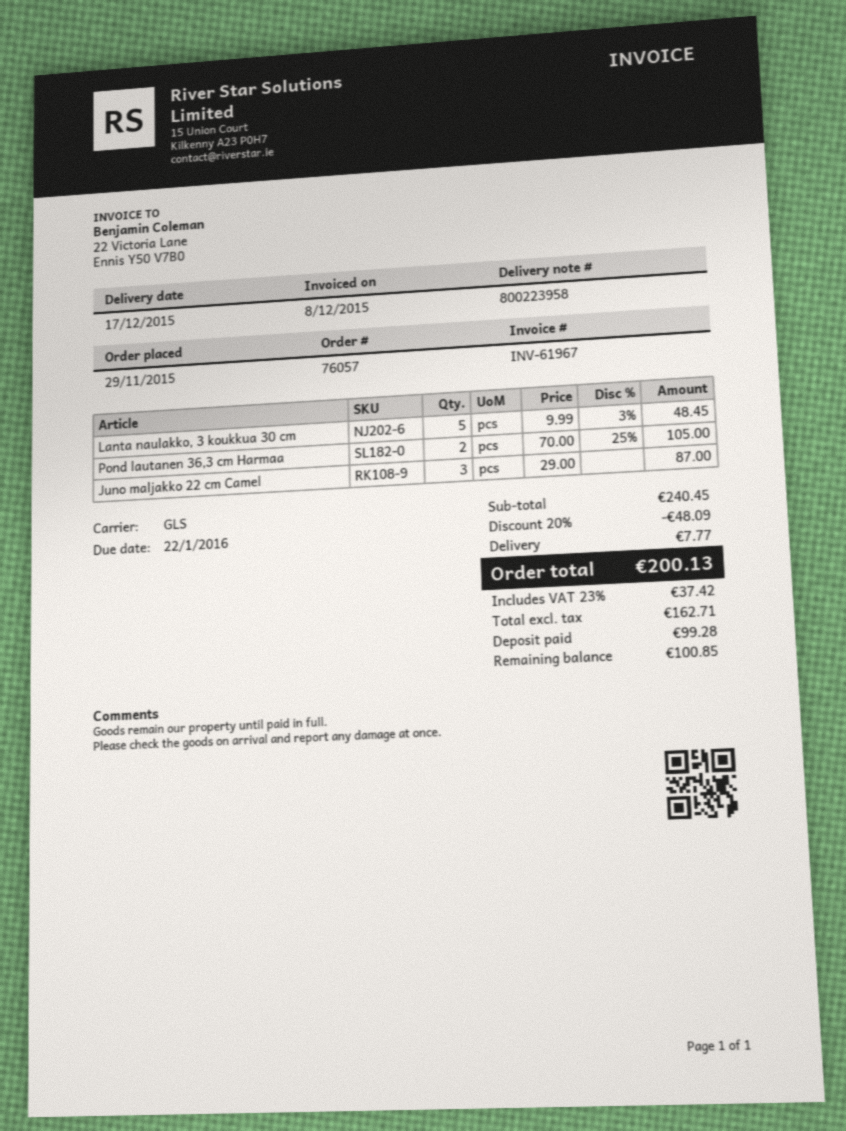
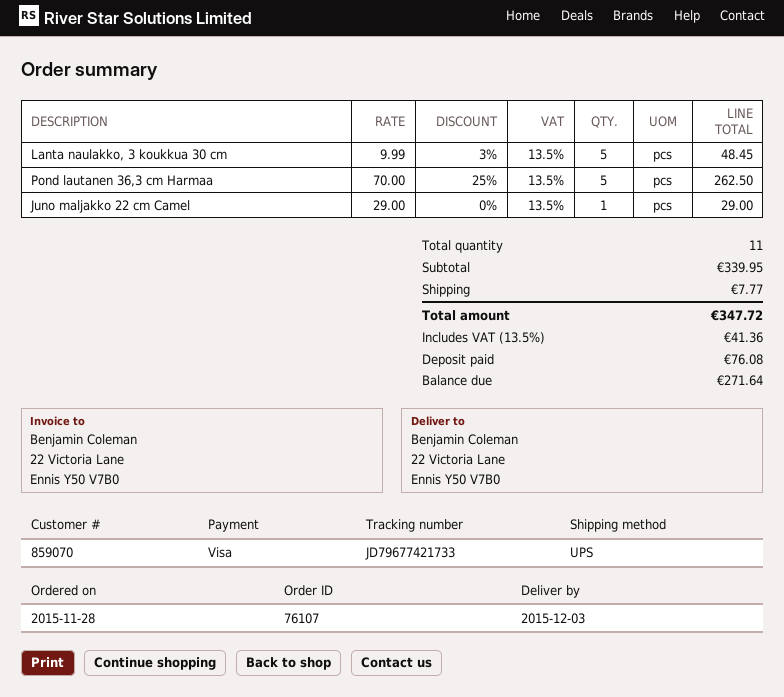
order number: 76057 -> 76107
order date: 2015-11-29 -> 2015-11-28
delivery date: 2015-12-17 -> 2015-12-03
shipping method: GLS -> UPS
Pond lautanen 36,3 cm Harmaa: 2 x 70.00 - 25% = 105.00 -> 5 x 70.00 - 25% = 262.50
Juno maljakko 22 cm Camel: 3 x 29.00 = 87.00 -> 1 x 29.00 = 29.00
subtotal: 240.45 -> 339.95
discount: 20% = 48.09 -> none
tax: 23% = 37.42 -> 13.5% = 41.36
total: 200.13 -> 347.72
deposit: 99.28 -> 76.08
balance: 100.85 -> 271.64

